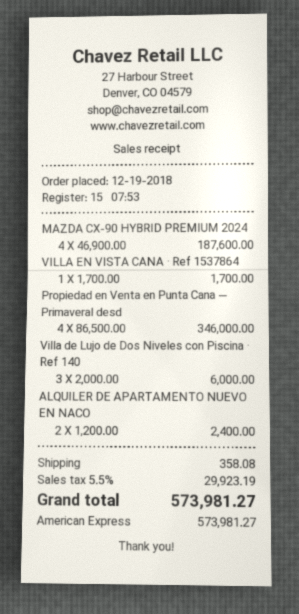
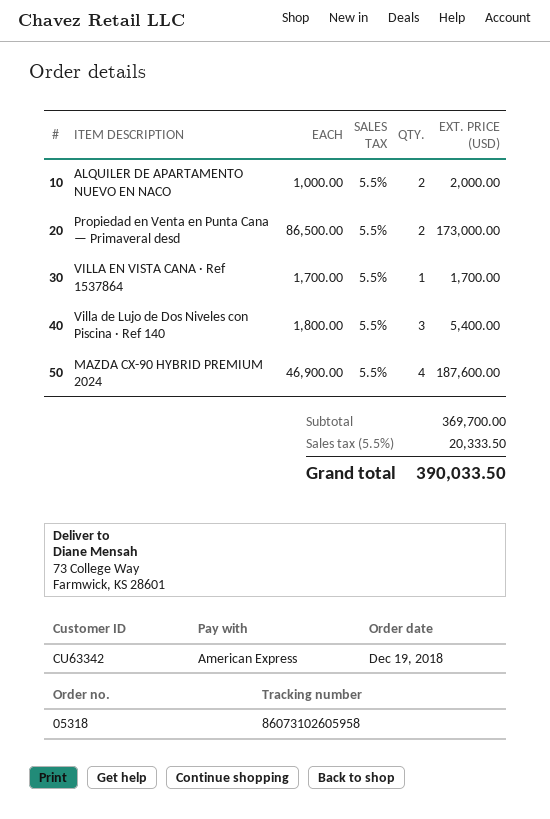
Propiedad en Venta en Punta Cana — Primaveral desd: 4 x 86500.00 = 346000.00 -> 2 x 86500.00 = 173000.00
Villa de Lujo de Dos Niveles con Piscina · Ref 140: 3 x 2000.00 = 6000.00 -> 3 x 1800.00 = 5400.00
ALQUILER DE APARTAMENTO NUEVO EN NACO: 2 x 1200.00 = 2400.00 -> 2 x 1000.00 = 2000.00
shipping: 358.08 -> none
tax: 5.5% = 29923.19 -> 5.5% = 20333.50
total: 573981.27 -> 390033.50

